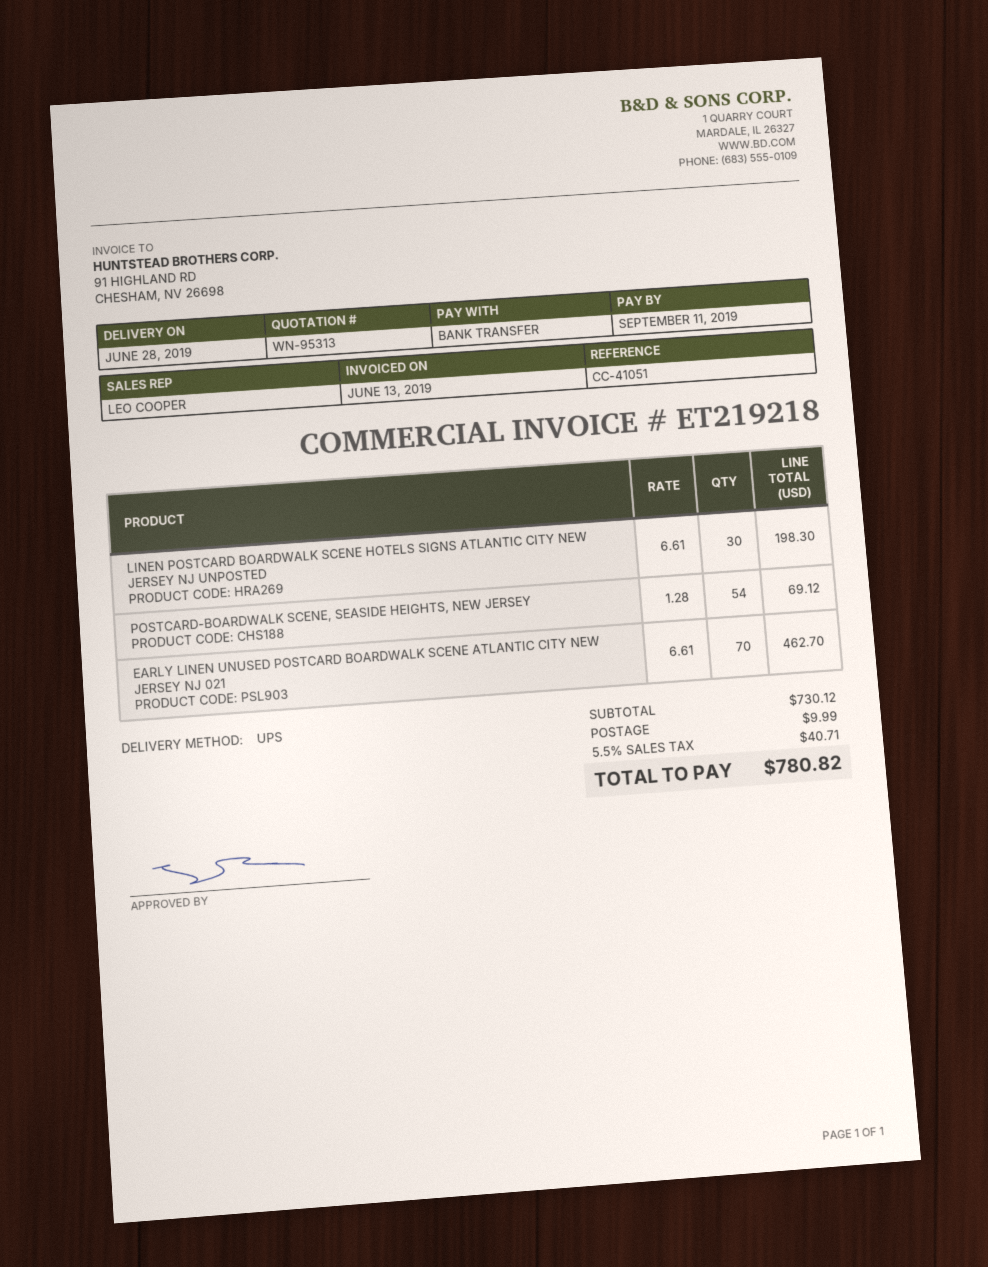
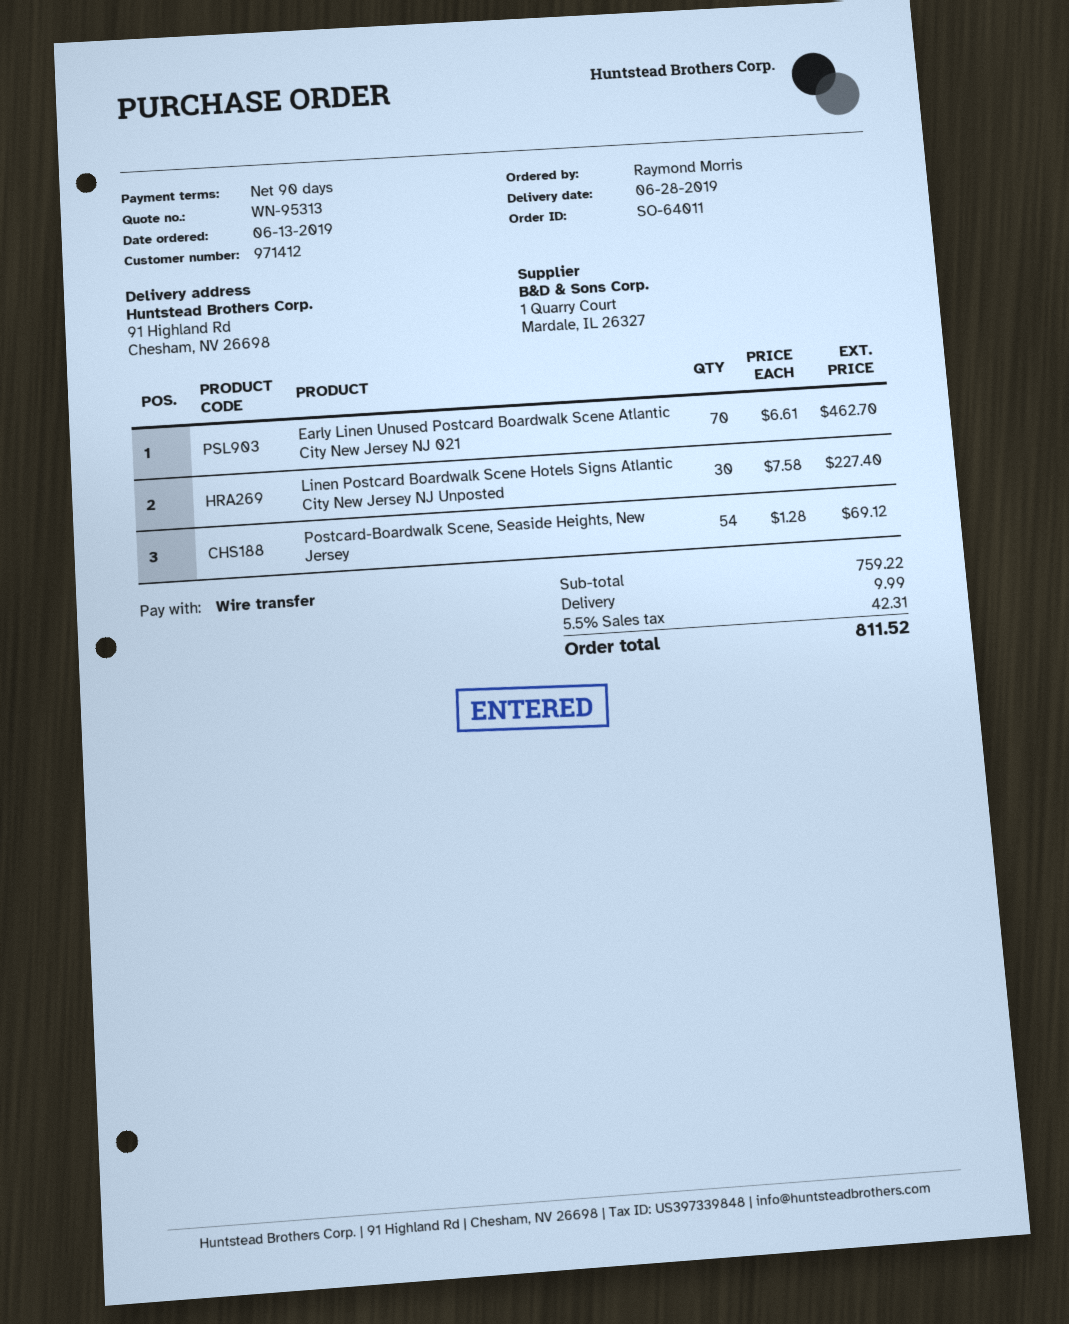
LINEN POSTCARD BOARDWALK SCENE HOTELS SIGNS ATLANTIC CITY NEW JERSEY NJ UNPOSTED: 30 x 6.61 = 198.30 -> 30 x 7.58 = 227.40
subtotal: 730.12 -> 759.22
tax: 5.5% = 40.71 -> 5.5% = 42.31
total: 780.82 -> 811.52

